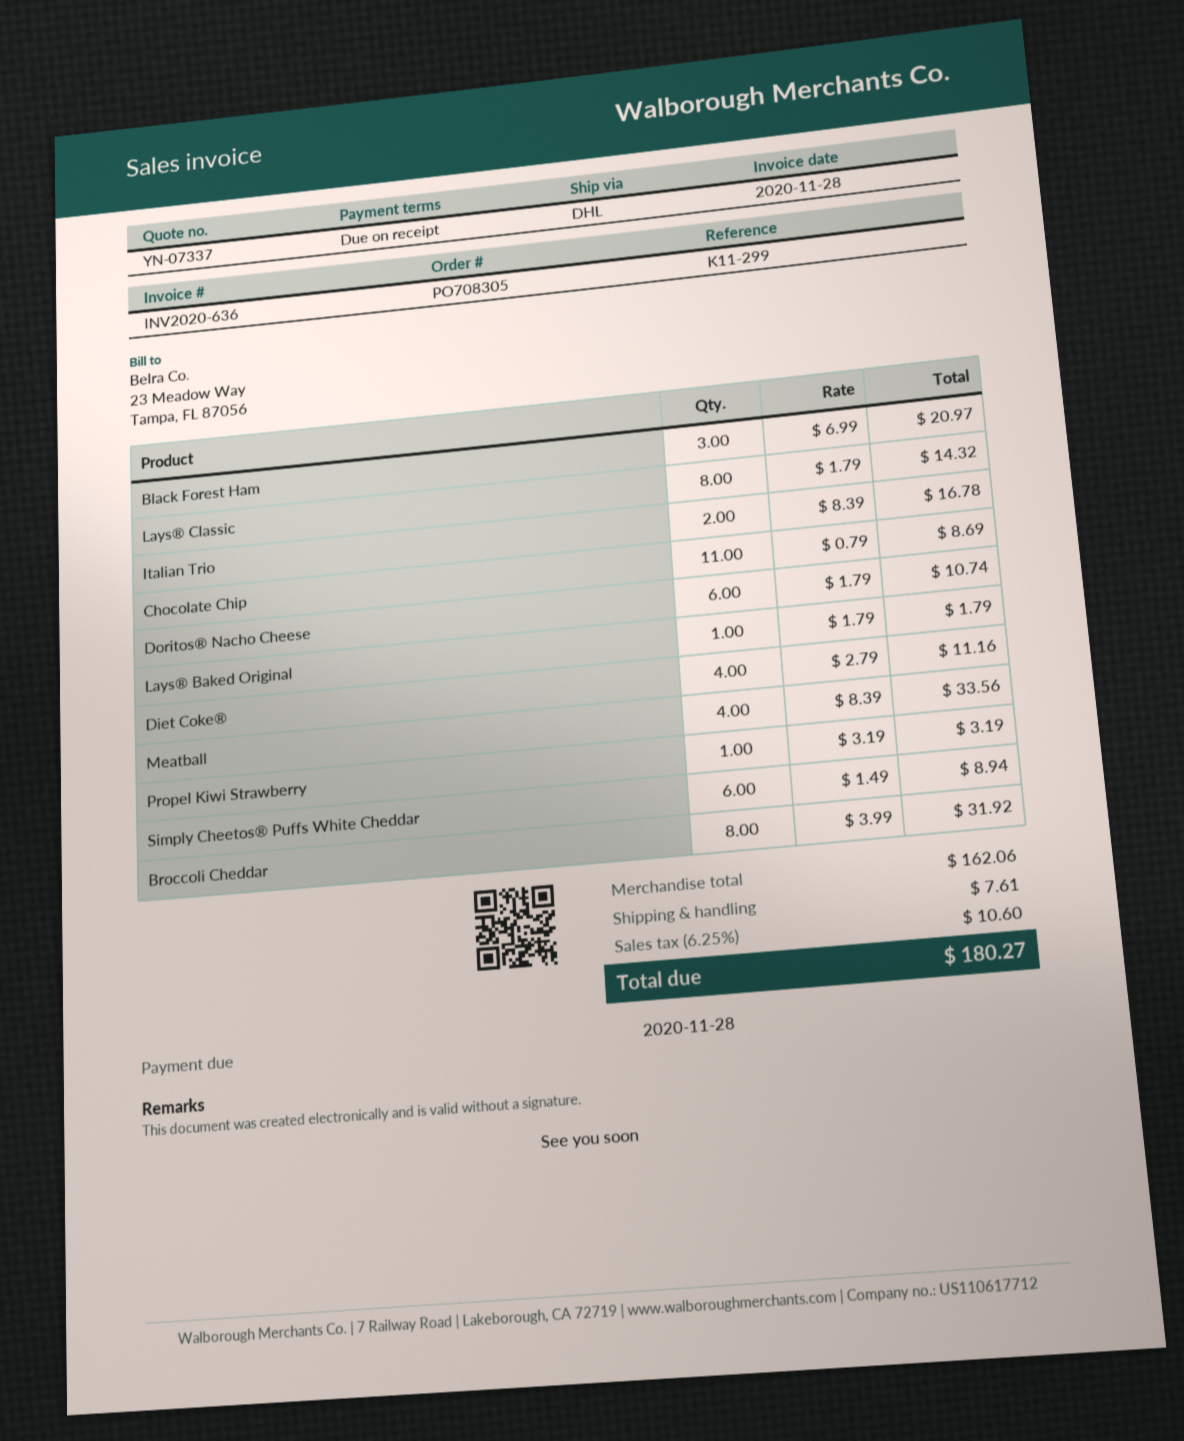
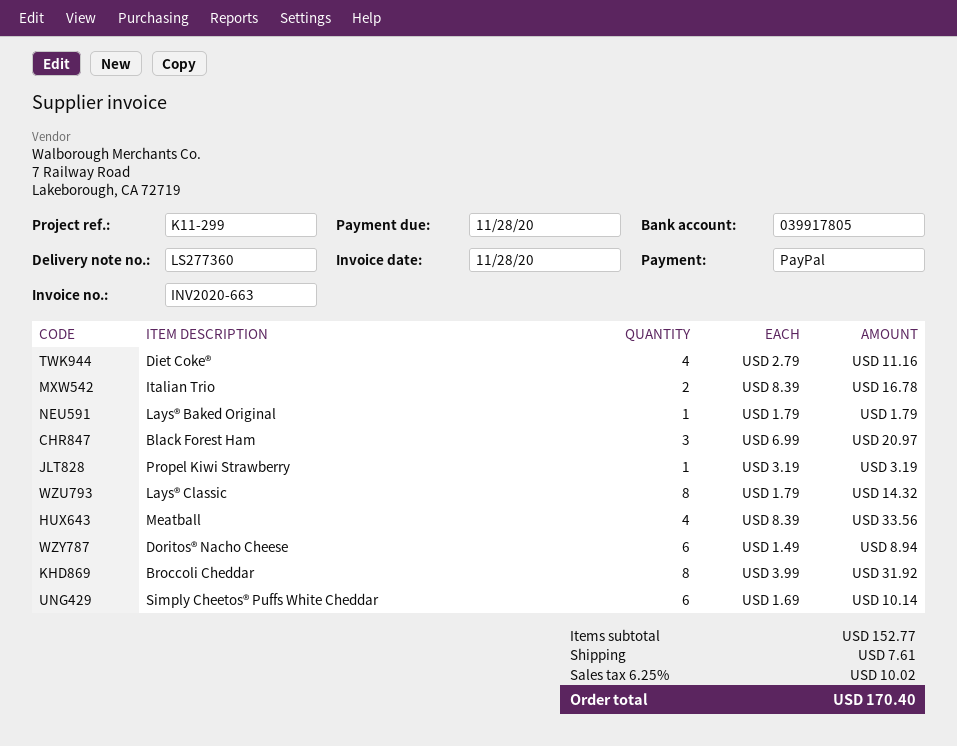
invoice number: INV2020-636 -> INV2020-663
Chocolate Chip: 11 x 0.79 = 8.69 -> none
Doritos® Nacho Cheese: 6 x 1.79 = 10.74 -> 6 x 1.49 = 8.94
Simply Cheetos® Puffs White Cheddar: 6 x 1.49 = 8.94 -> 6 x 1.69 = 10.14
subtotal: 162.06 -> 152.77
tax: 6.25% = 10.60 -> 6.25% = 10.02
total: 180.27 -> 170.40

